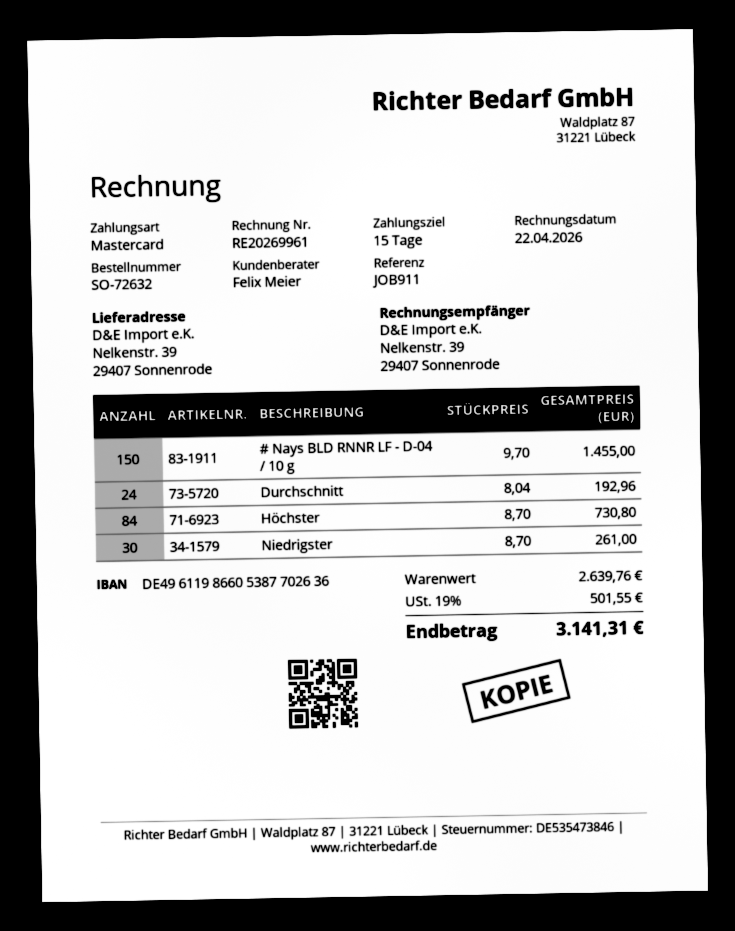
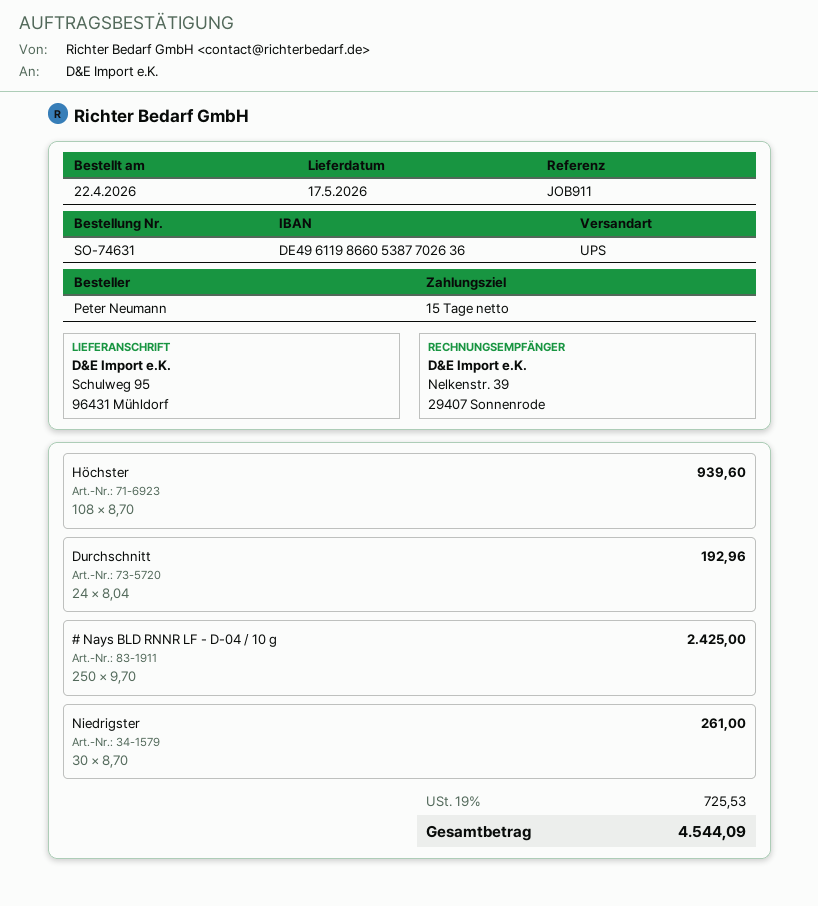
order number: SO-72632 -> SO-74631
ship to: Nelkenstr. 39, 29407 Sonnenrode -> Schulweg 95, 96431 Mühldorf
# Nays BLD RNNR LF - D-04 / 10 g: 150 x 9.70 = 1455.00 -> 250 x 9.70 = 2425.00
Höchster: 84 x 8.70 = 730.80 -> 108 x 8.70 = 939.60
tax: 19% = 501.55 -> 19% = 725.53
total: 3141.31 -> 4544.09

